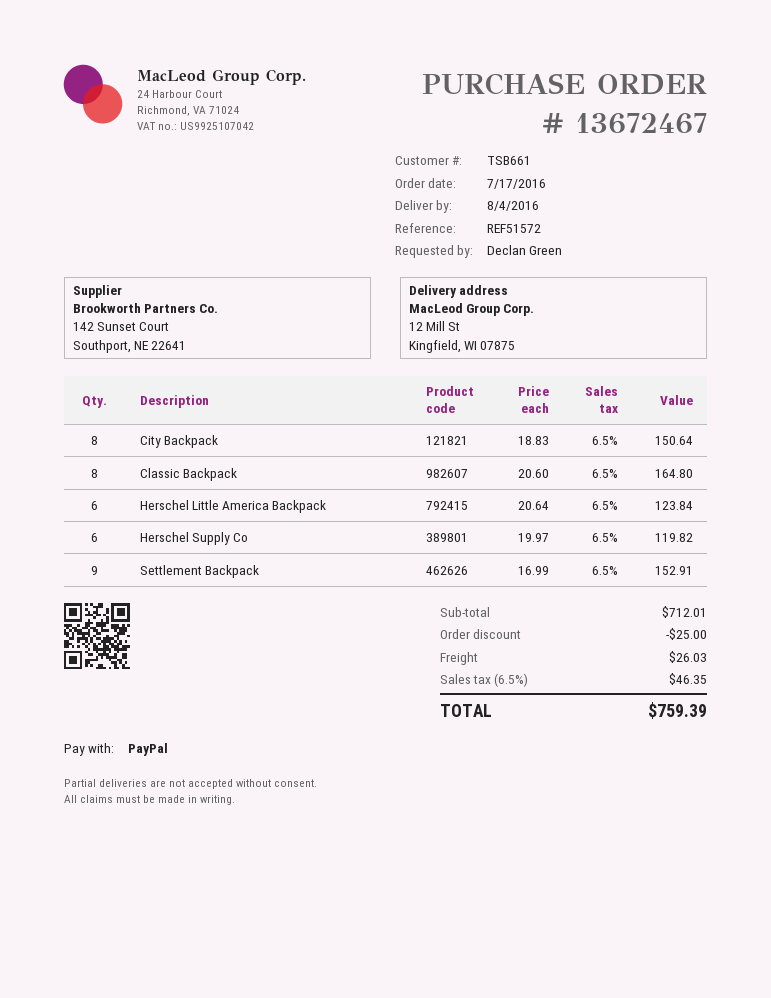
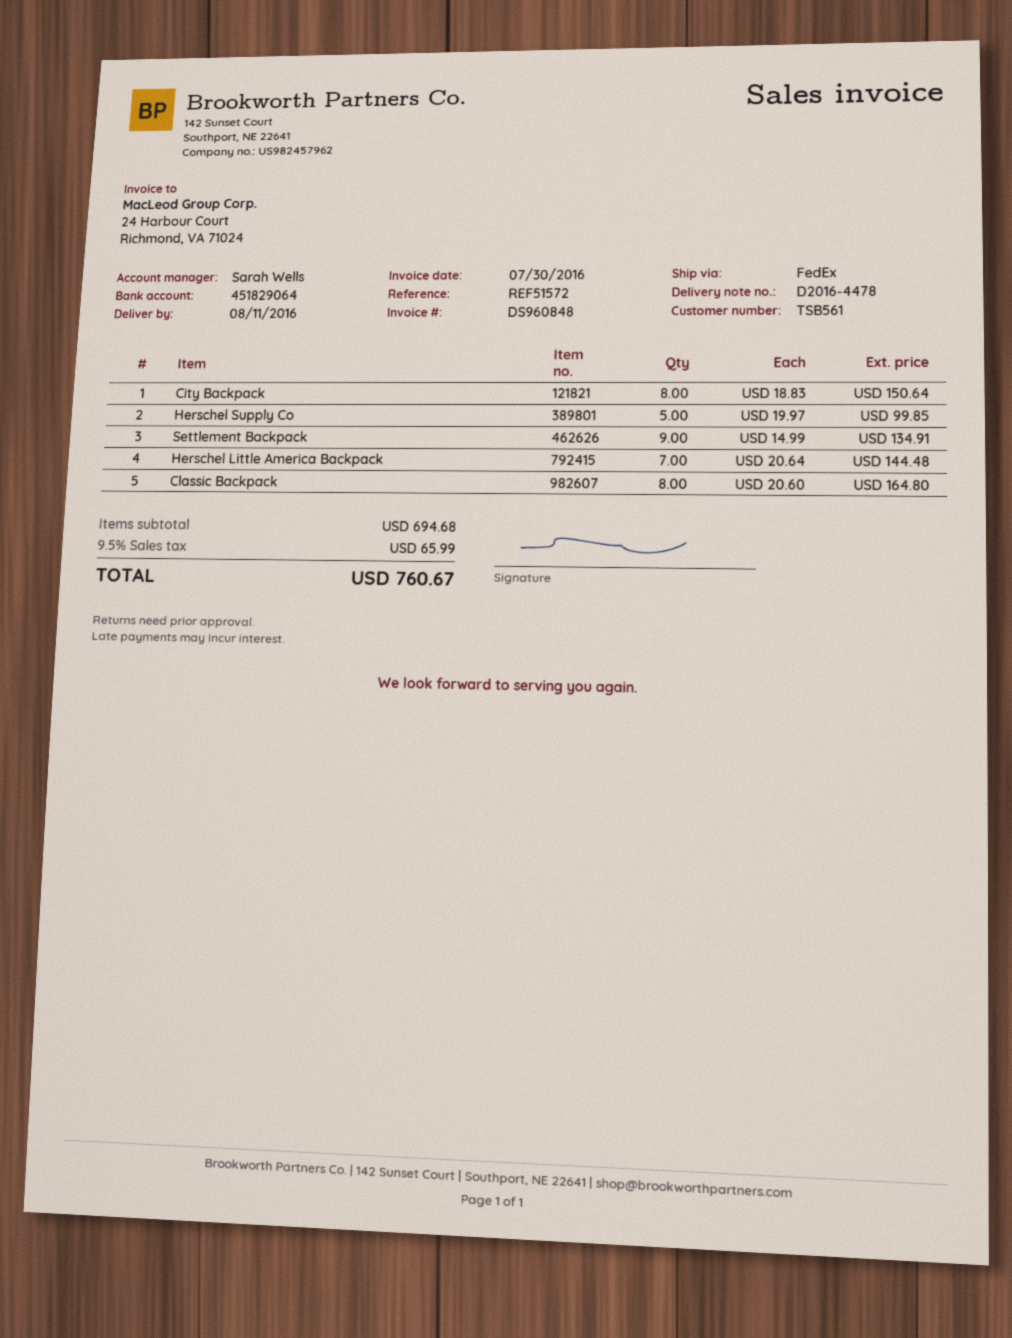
delivery date: 2016-08-04 -> 2016-08-11
customer number: TSB661 -> TSB561
Herschel Little America Backpack: 6 x 20.64 = 123.84 -> 7 x 20.64 = 144.48
Herschel Supply Co: 6 x 19.97 = 119.82 -> 5 x 19.97 = 99.85
Settlement Backpack: 9 x 16.99 = 152.91 -> 9 x 14.99 = 134.91
subtotal: 712.01 -> 694.68
discount: 25.00 -> none
shipping: 26.03 -> none
tax: 6.5% = 46.35 -> 9.5% = 65.99
total: 759.39 -> 760.67

